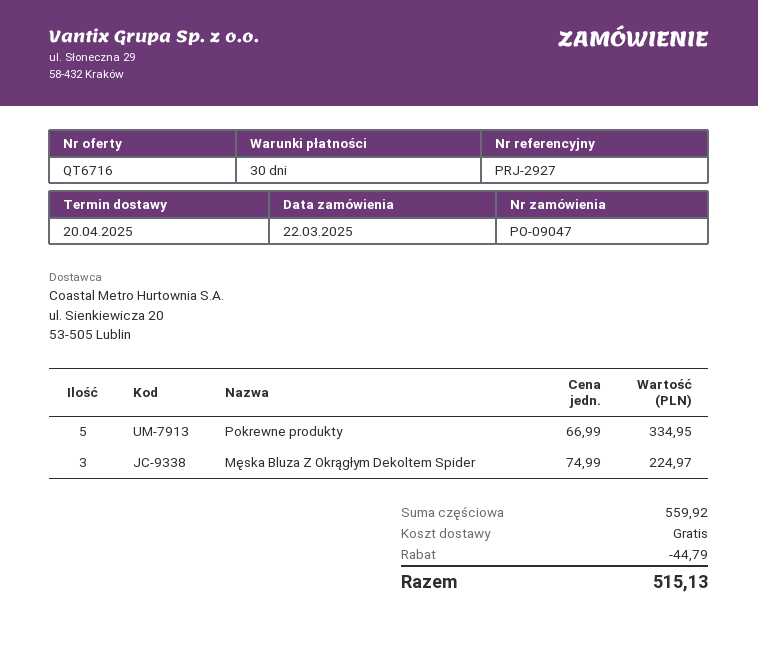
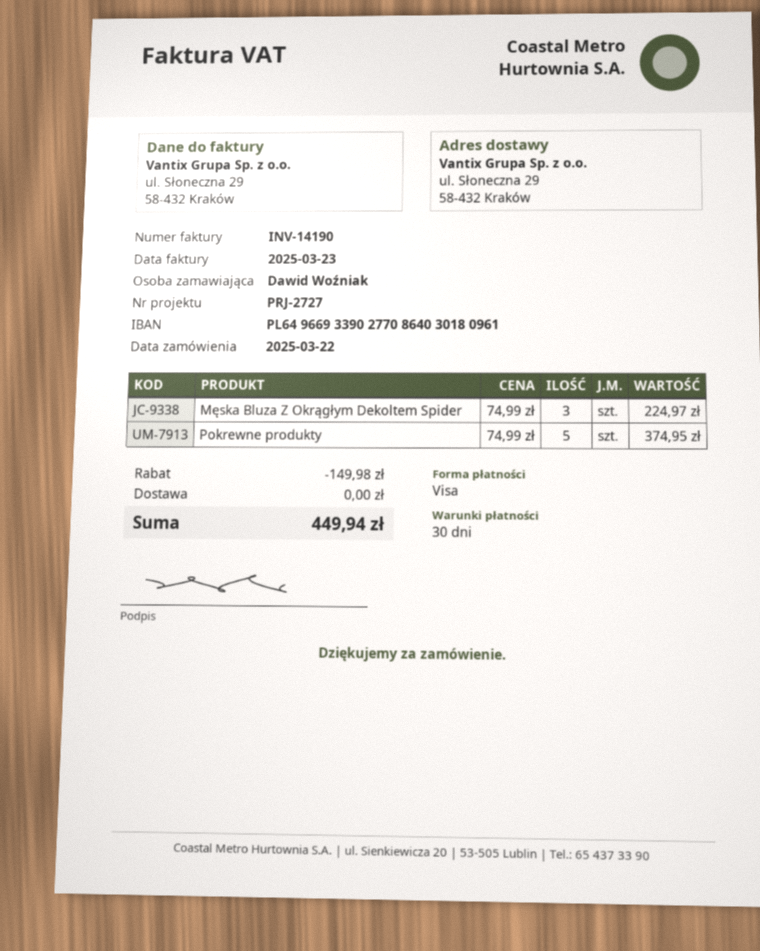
reference: PRJ-2927 -> PRJ-2727
Pokrewne produkty: 5 x 66.99 = 334.95 -> 5 x 74.99 = 374.95
discount: 44.79 -> 149.98
total: 515.13 -> 449.94

